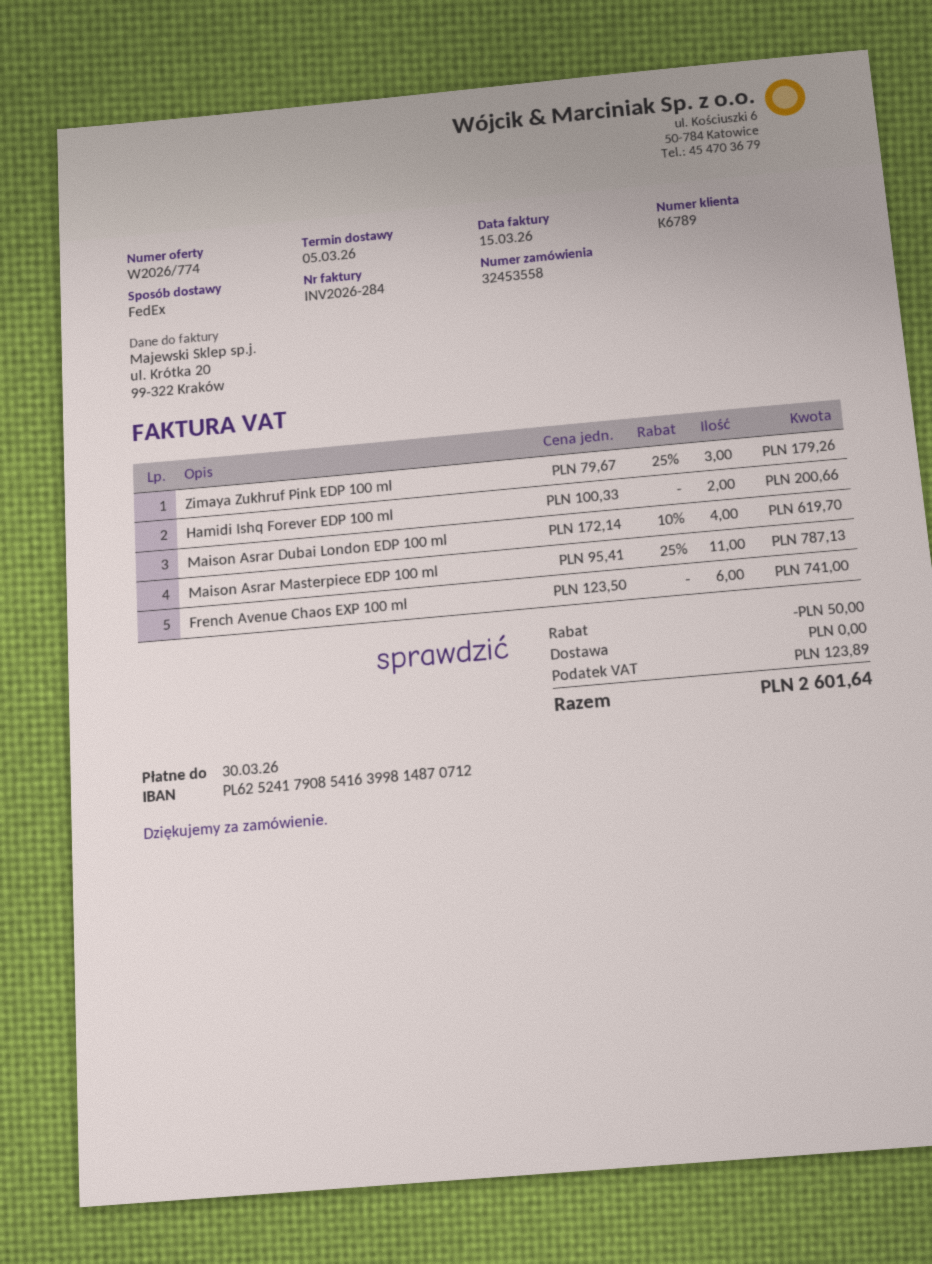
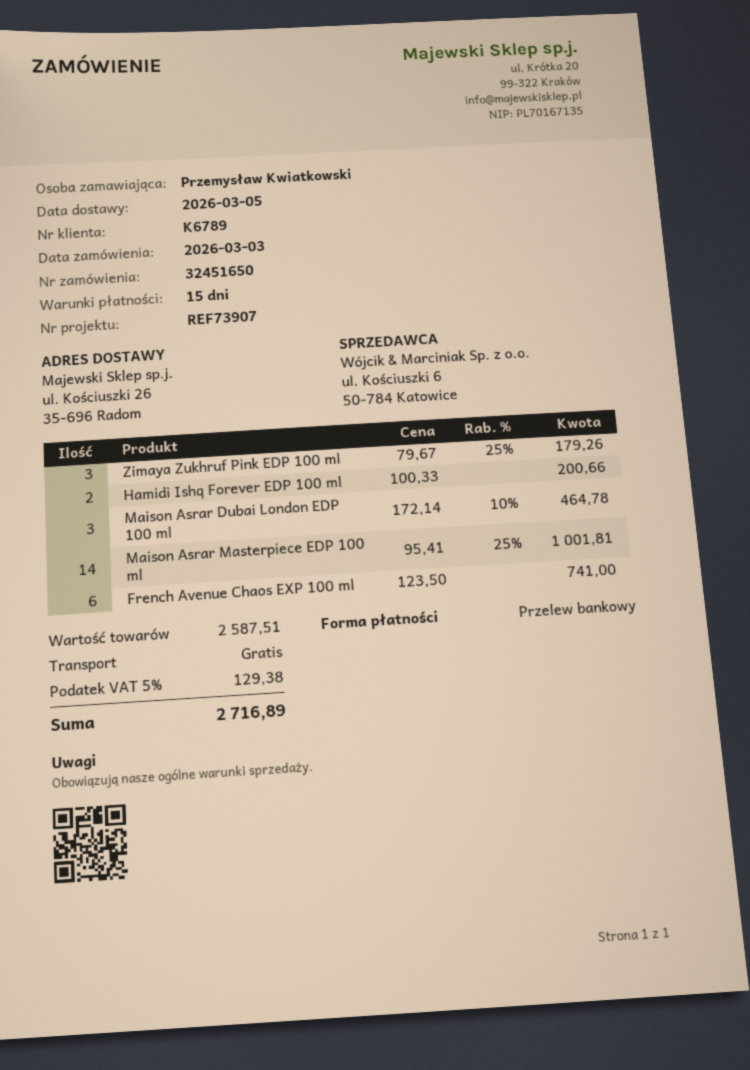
order number: 32453558 -> 32451650
Maison Asrar Dubai London EDP 100 ml: 4 x 172.14 - 10% = 619.70 -> 3 x 172.14 - 10% = 464.78
Maison Asrar Masterpiece EDP 100 ml: 11 x 95.41 - 25% = 787.13 -> 14 x 95.41 - 25% = 1001.81
discount: 50.00 -> none
tax: 123.89 -> 129.38
total: 2601.64 -> 2716.89

